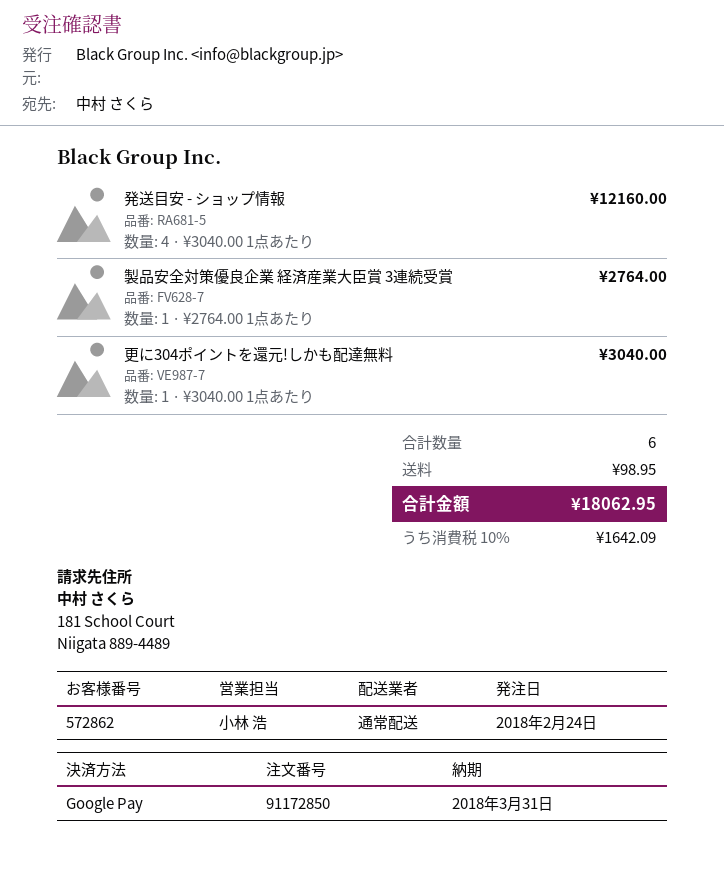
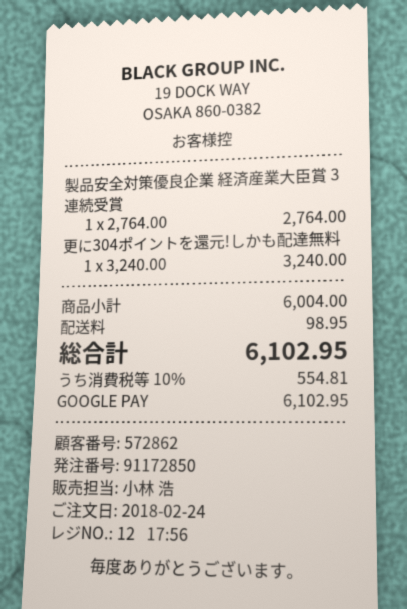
発送目安 - ショップ情報: 4 x 3040.00 = 12160.00 -> none
更に304ポイントを還元!しかも配達無料: 1 x 3040.00 = 3040.00 -> 1 x 3240.00 = 3240.00
tax: 10% = 1642.09 -> 10% = 554.81
total: 18062.95 -> 6102.95

